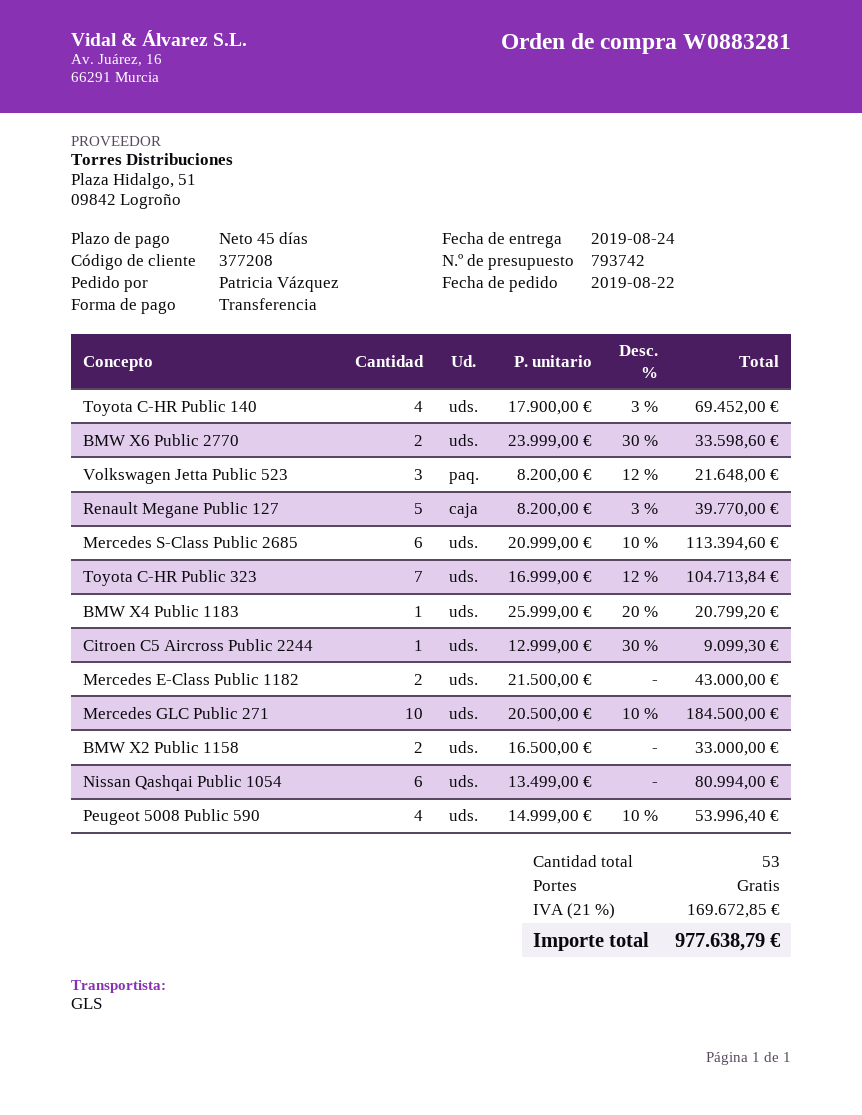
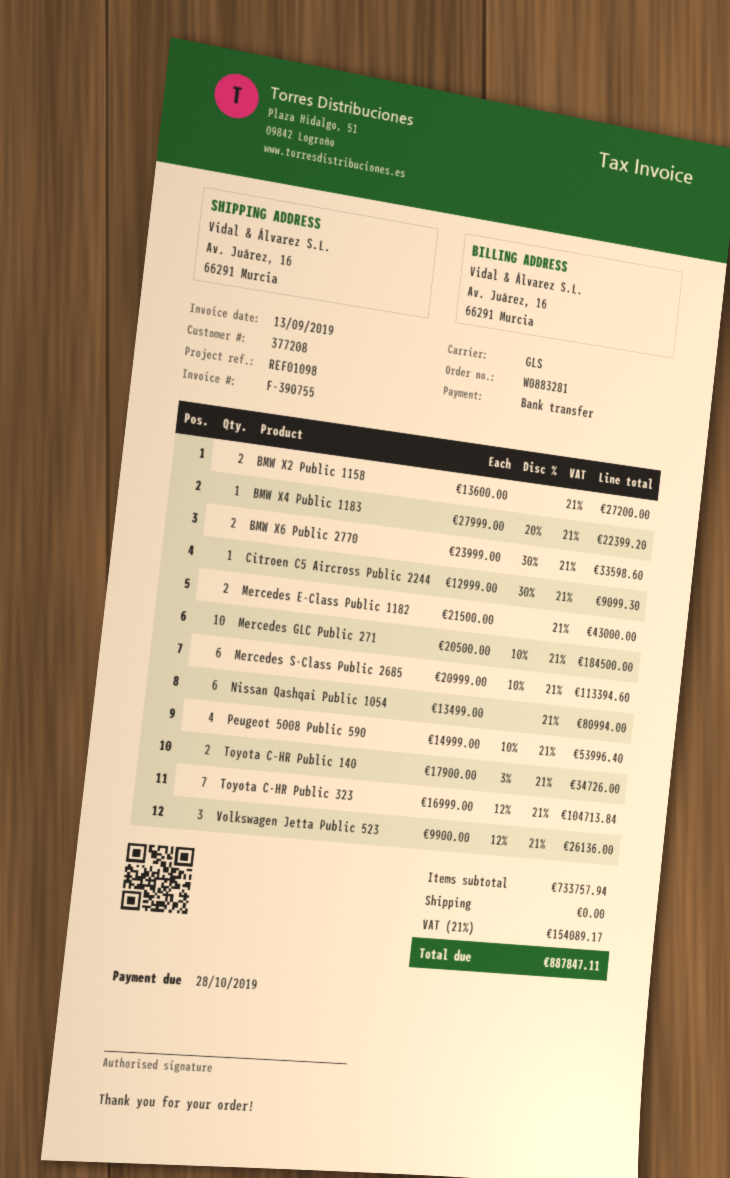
Toyota C-HR Public 140: 4 x 17900.00 - 3% = 69452.00 -> 2 x 17900.00 - 3% = 34726.00
Volkswagen Jetta Public 523: 3 x 8200.00 - 12% = 21648.00 -> 3 x 9900.00 - 12% = 26136.00
Renault Megane Public 127: 5 x 8200.00 - 3% = 39770.00 -> none
BMW X4 Public 1183: 1 x 25999.00 - 20% = 20799.20 -> 1 x 27999.00 - 20% = 22399.20
BMW X2 Public 1158: 2 x 16500.00 = 33000.00 -> 2 x 13600.00 = 27200.00
tax: 21% = 169672.85 -> 21% = 154089.17
total: 977638.79 -> 887847.11

